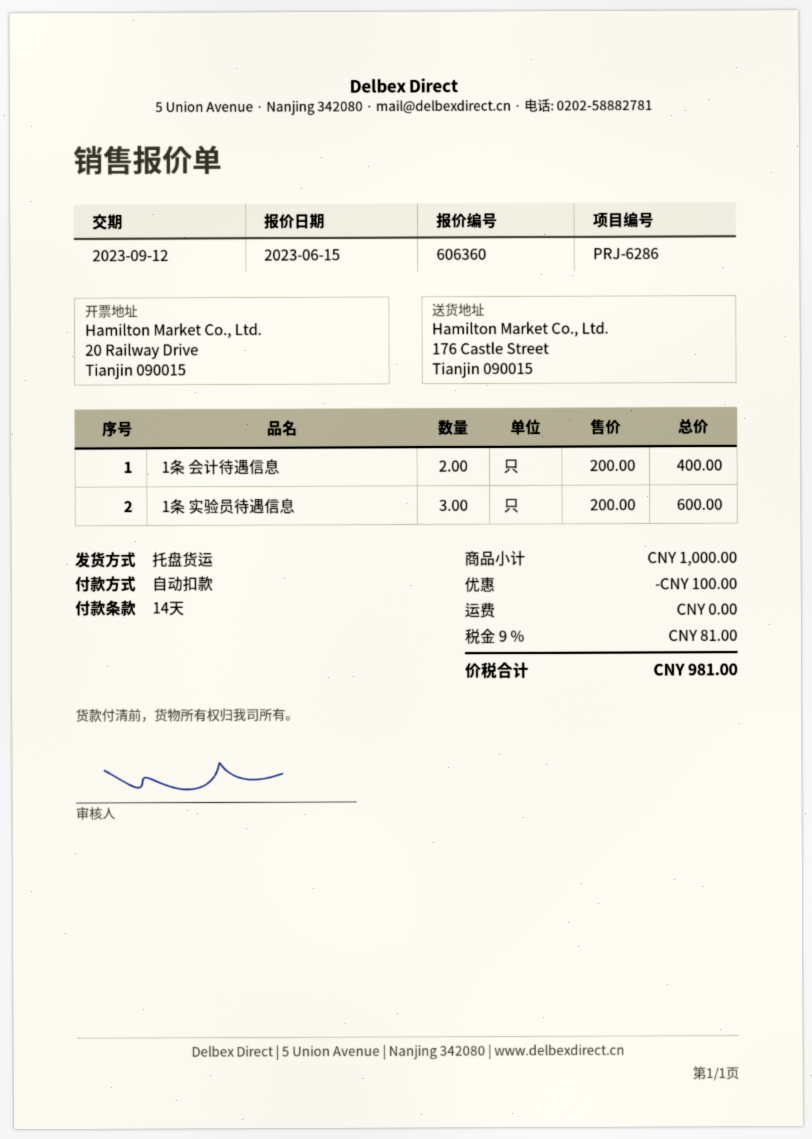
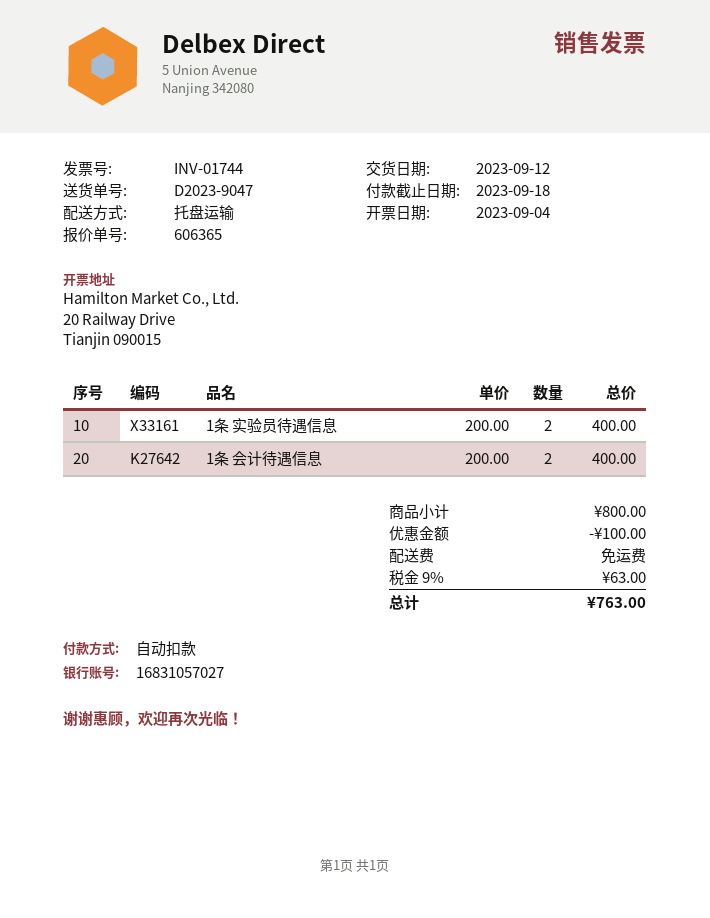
quote number: 606360 -> 606365
1条 实验员待遇信息: 3 x 200.00 = 600.00 -> 2 x 200.00 = 400.00
subtotal: 1000.00 -> 800.00
tax: 9% = 81.00 -> 9% = 63.00
total: 981.00 -> 763.00

